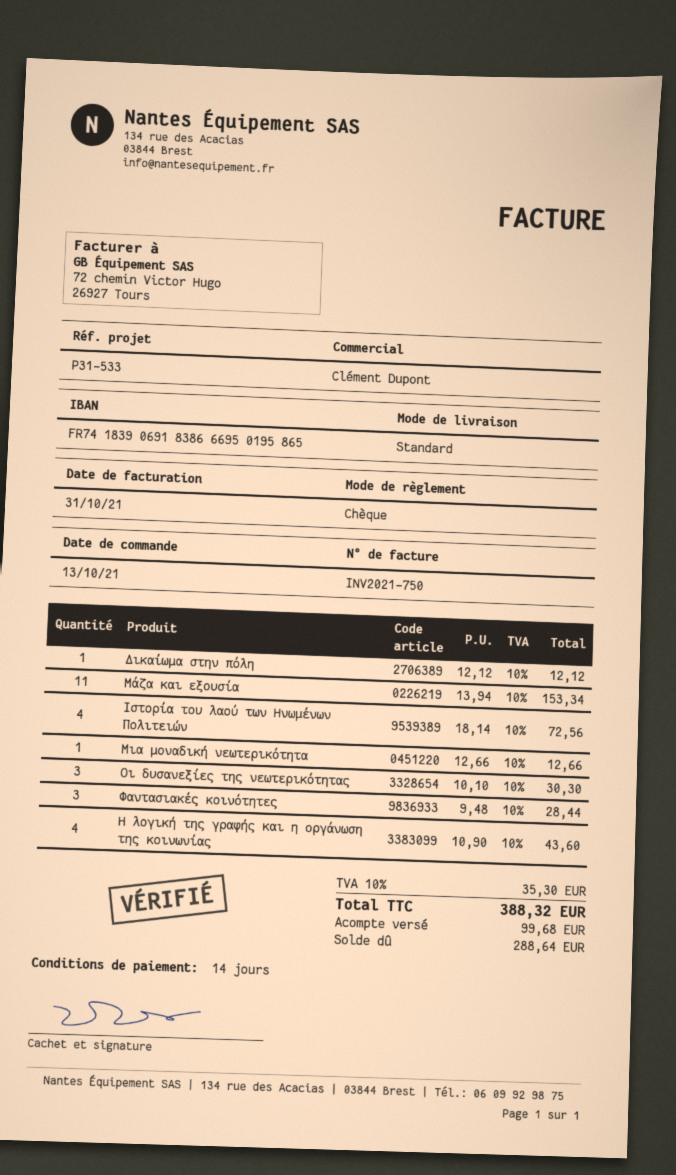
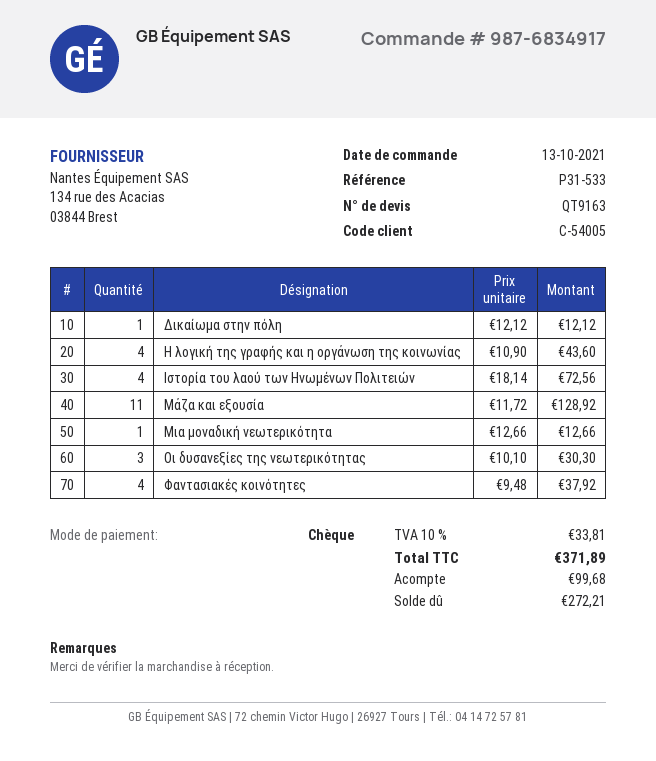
Μάζα και εξουσία: 11 x 13.94 = 153.34 -> 11 x 11.72 = 128.92
Φαντασιακές κοινότητες: 3 x 9.48 = 28.44 -> 4 x 9.48 = 37.92
tax: 10% = 35.30 -> 10% = 33.81
total: 388.32 -> 371.89
balance: 288.64 -> 272.21

